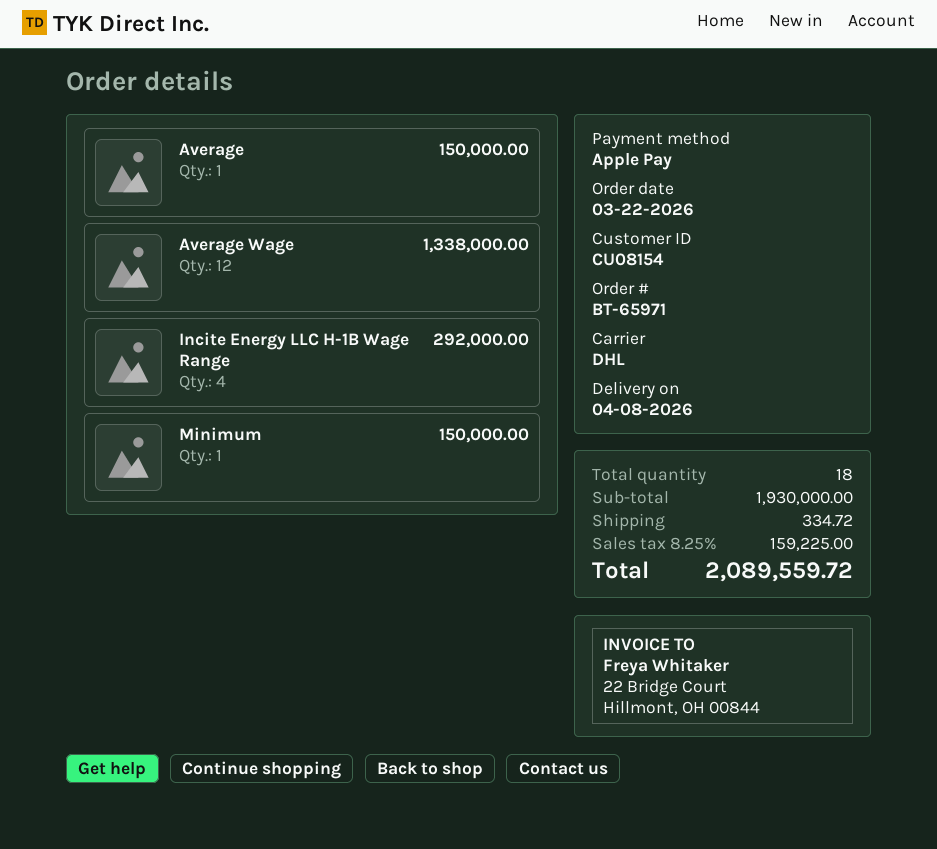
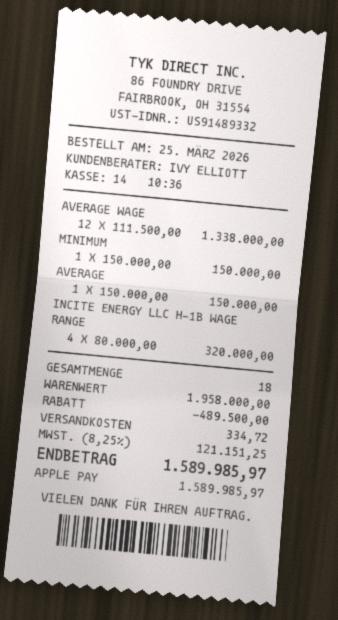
order date: 2026-03-22 -> 2026-03-25
Incite Energy LLC H-1B Wage Range: 4 for 292000.00 -> 4 for 320000.00
subtotal: 1930000.00 -> 1958000.00
discount: none -> 489500.00
tax: 8.25% = 159225.00 -> 8.25% = 121151.25
total: 2089559.72 -> 1589985.97

